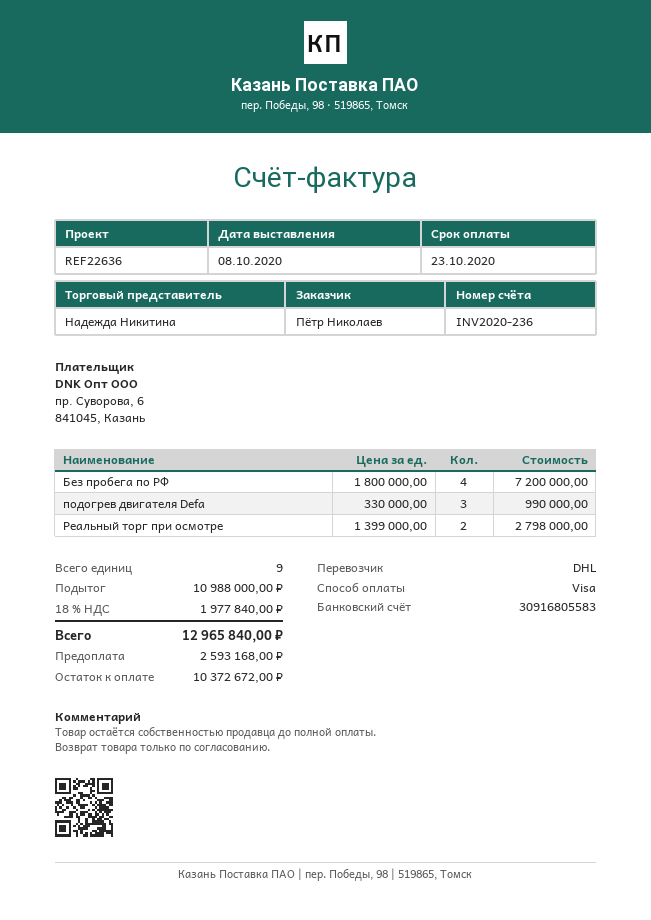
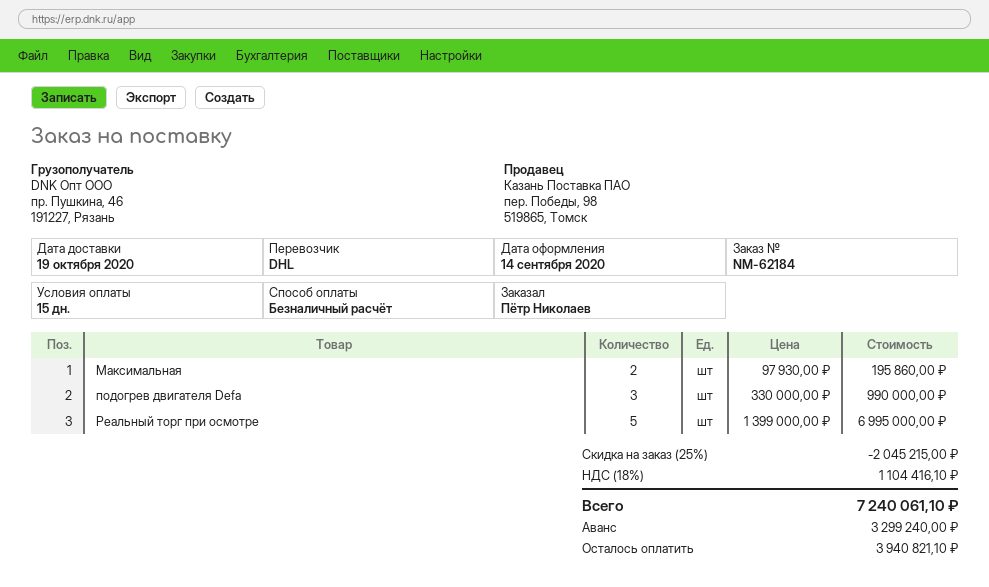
payment method: Visa -> bank transfer
Без пробега по РФ: 4 x 1800000.00 = 7200000.00 -> none
Реальный торг при осмотре: 2 x 1399000.00 = 2798000.00 -> 5 x 1399000.00 = 6995000.00
Максимальная: none -> 2 x 97930.00 = 195860.00
discount: none -> 25% = 2045215.00
tax: 18% = 1977840.00 -> 18% = 1104416.10
total: 12965840.00 -> 7240061.10
deposit: 2593168.00 -> 3299240.00
balance: 10372672.00 -> 3940821.10

